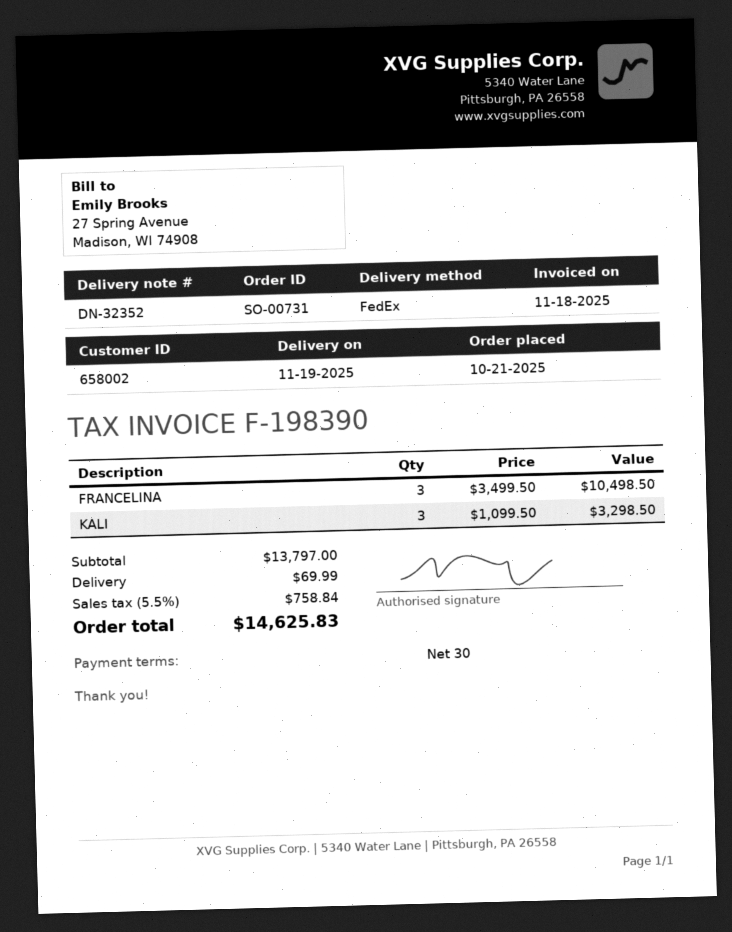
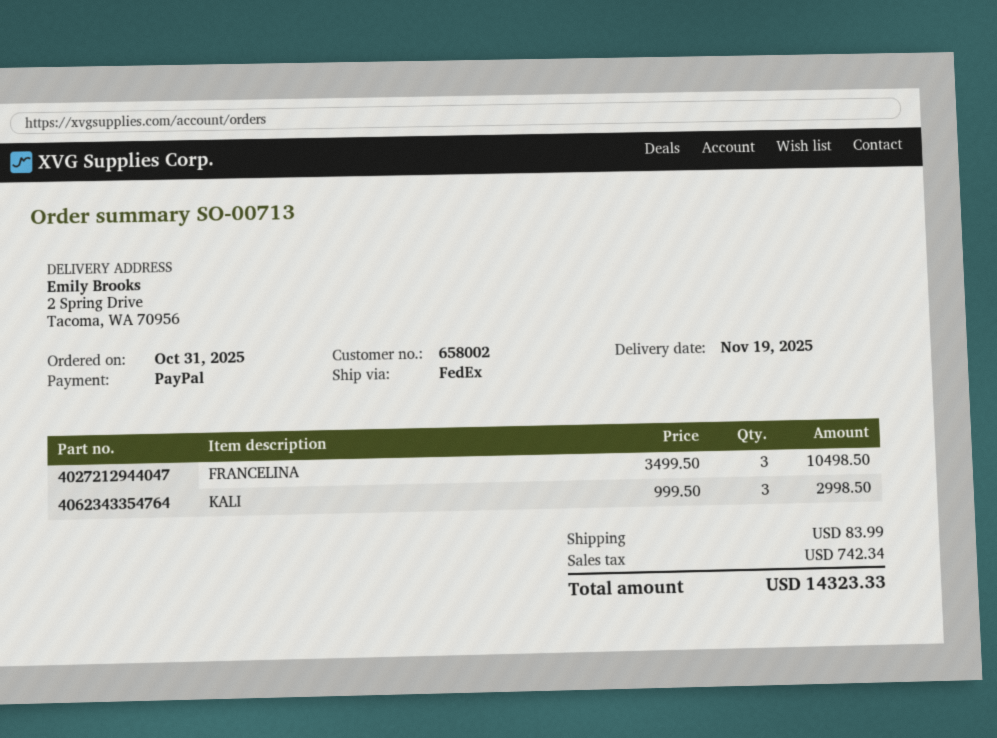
order number: SO-00731 -> SO-00713
order date: 2025-10-21 -> 2025-10-31
KALI: 3 x 1099.50 = 3298.50 -> 3 x 999.50 = 2998.50
shipping: 69.99 -> 83.99
tax: 758.84 -> 742.34
total: 14625.83 -> 14323.33

